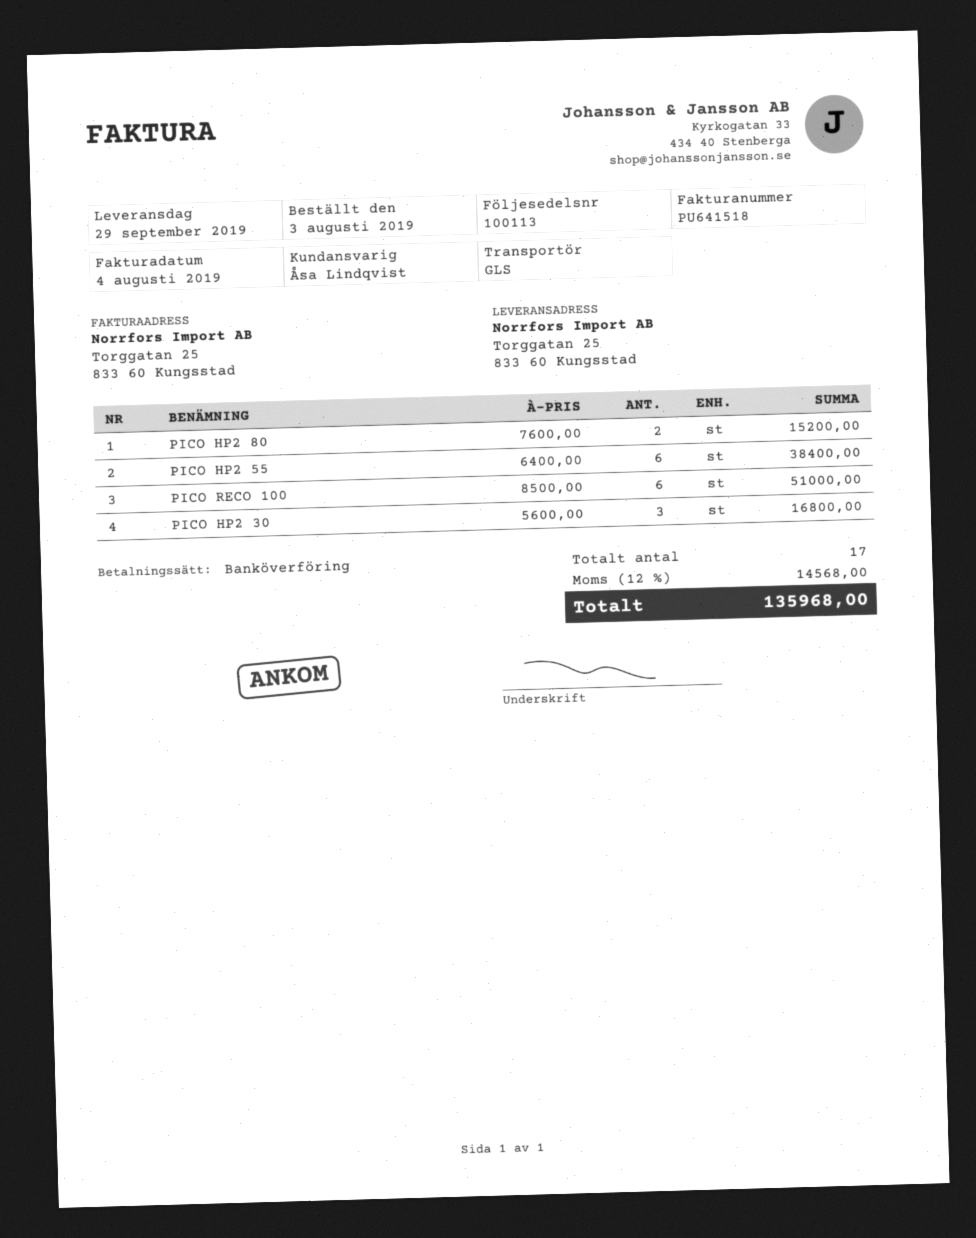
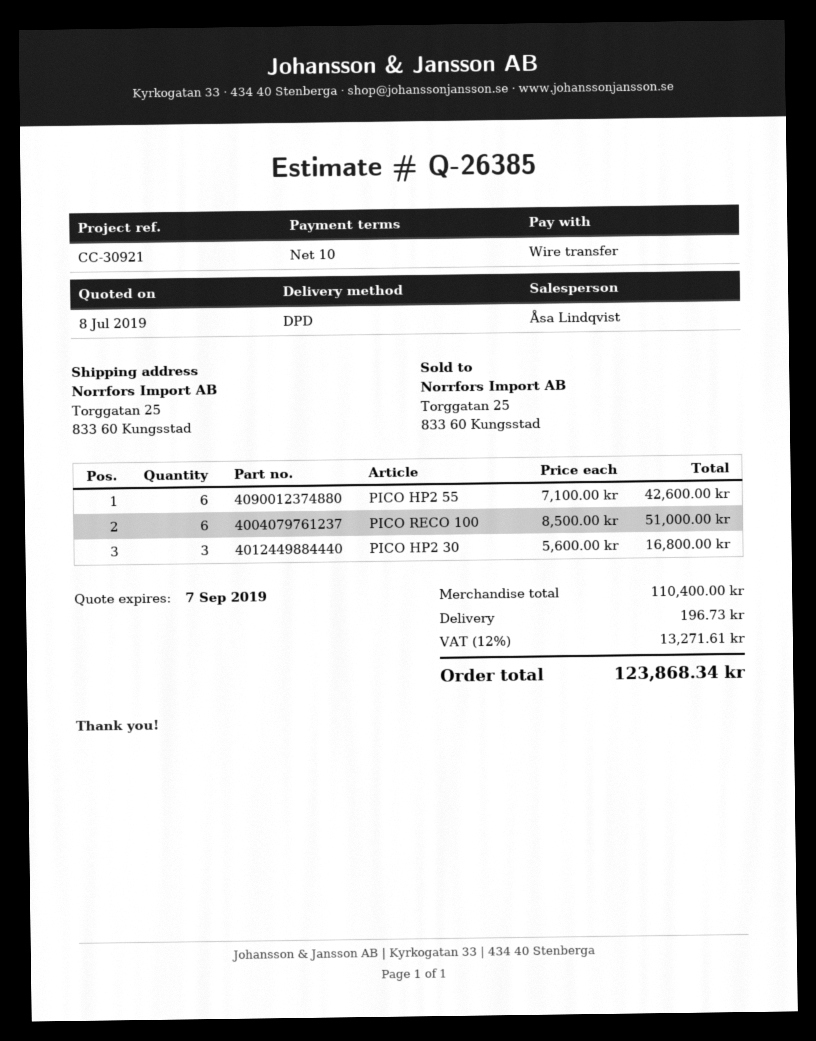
shipping method: GLS -> DPD
PICO HP2 80: 2 x 7600.00 = 15200.00 -> none
PICO HP2 55: 6 x 6400.00 = 38400.00 -> 6 x 7100.00 = 42600.00
shipping: none -> 196.73
tax: 12% = 14568.00 -> 12% = 13271.61
total: 135968.00 -> 123868.34

